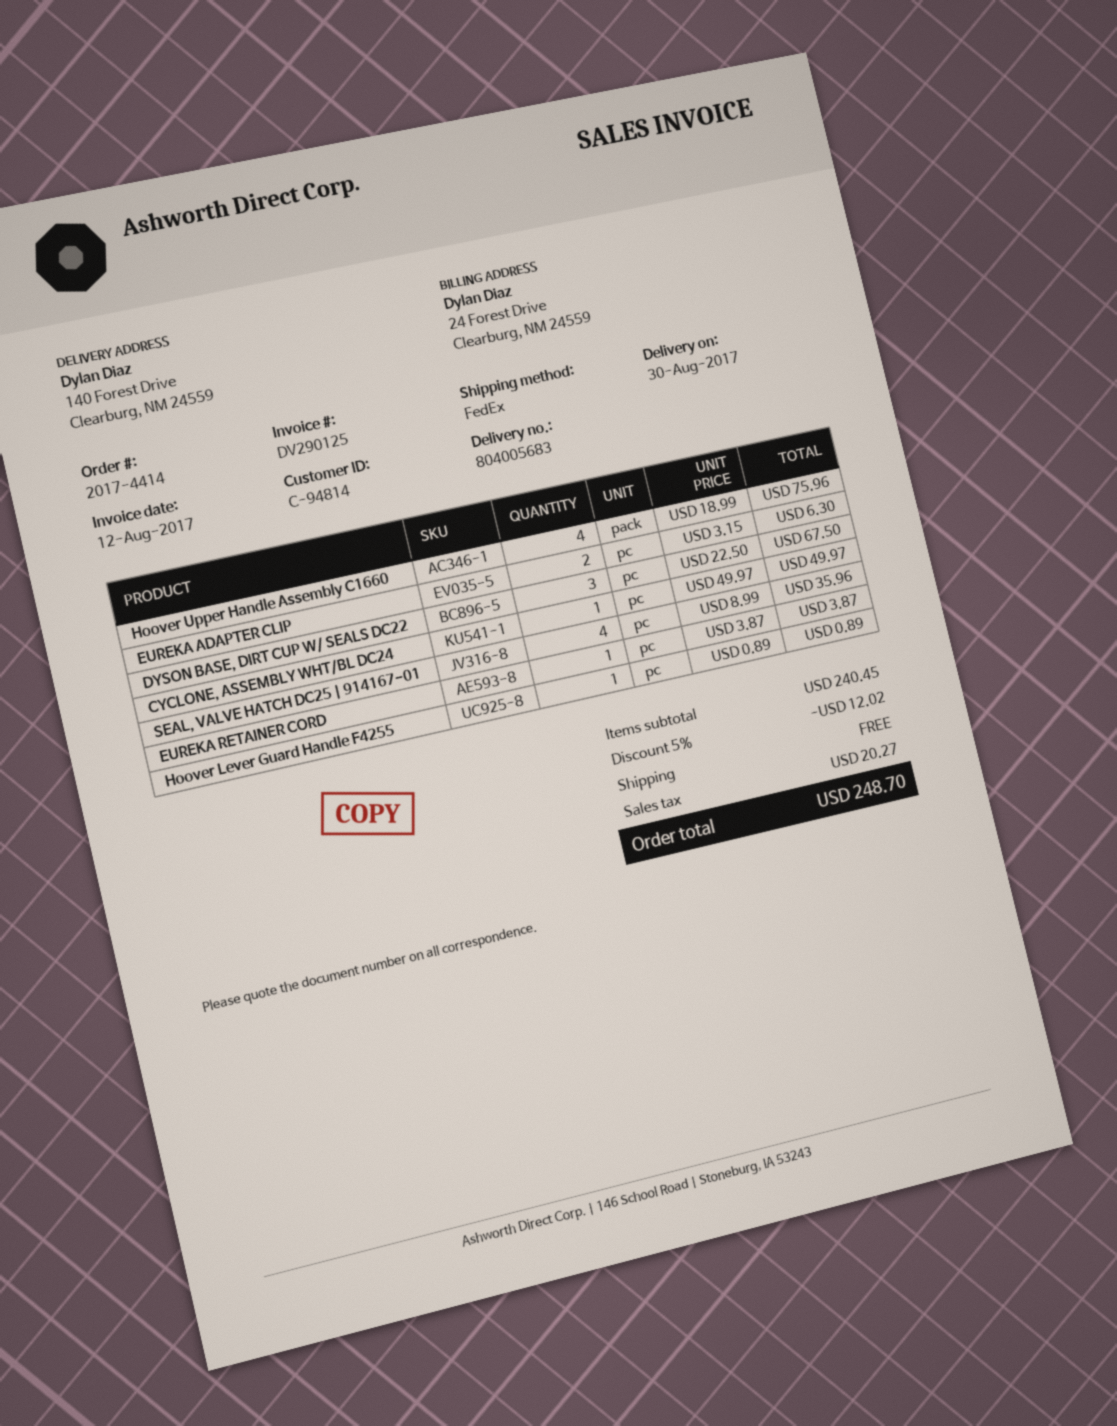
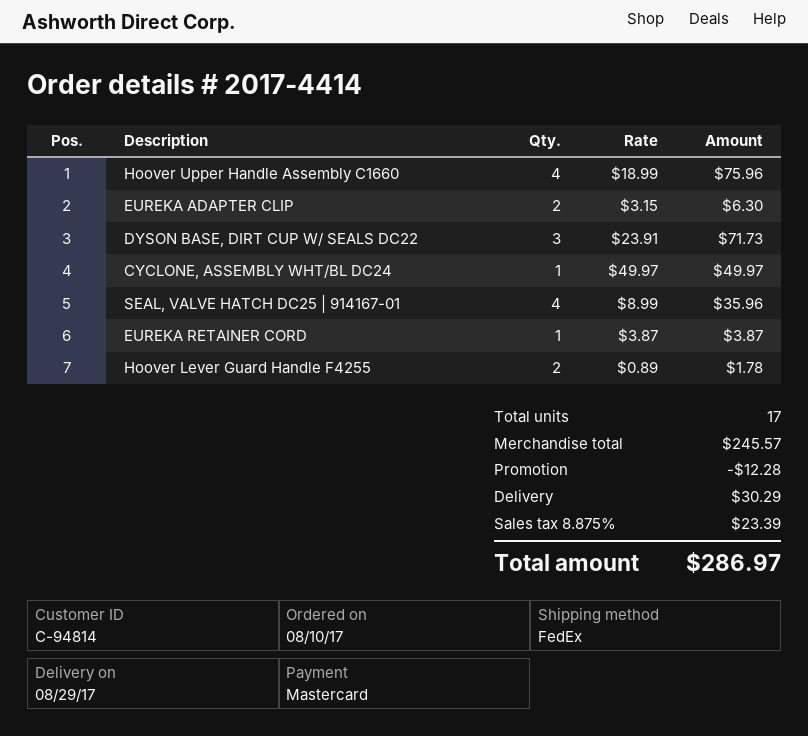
delivery date: 2017-08-30 -> 2017-08-29
DYSON BASE, DIRT CUP W/ SEALS DC22: 3 x 22.50 = 67.50 -> 3 x 23.91 = 71.73
Hoover Lever Guard Handle F4255: 1 x 0.89 = 0.89 -> 2 x 0.89 = 1.78
subtotal: 240.45 -> 245.57
discount: 12.02 -> 12.28
shipping: 0.00 -> 30.29
tax: 20.27 -> 23.39
total: 248.70 -> 286.97

